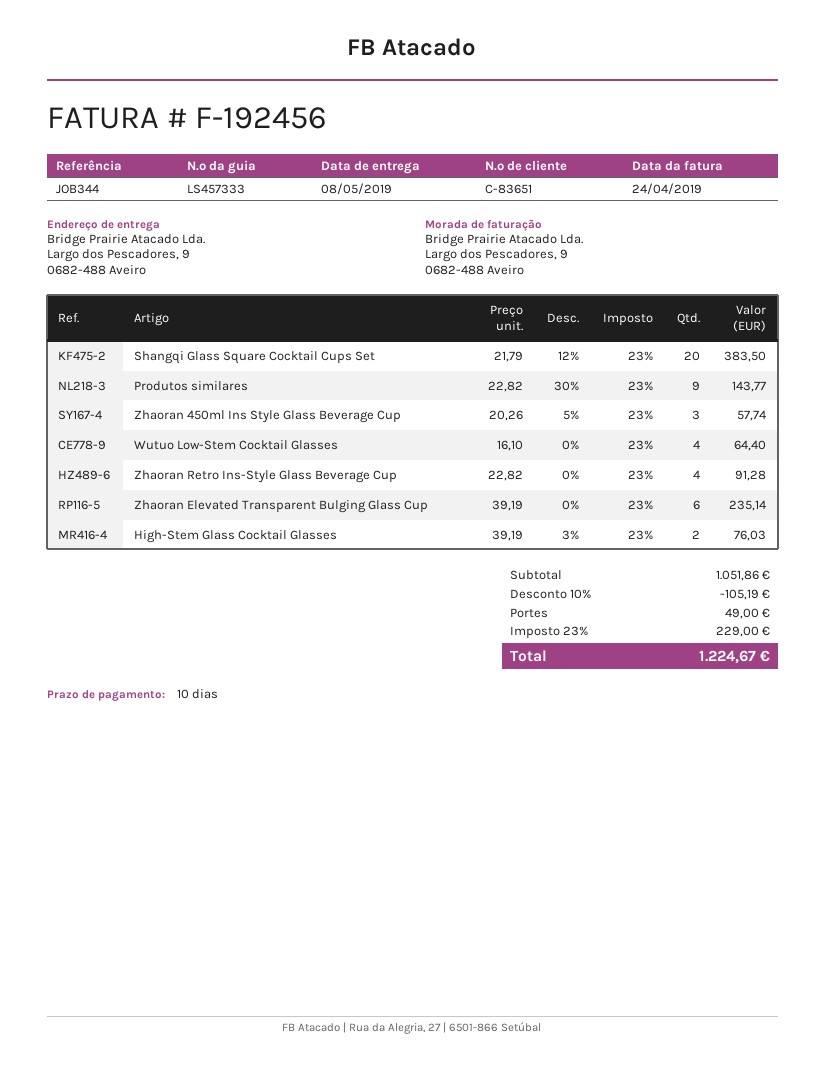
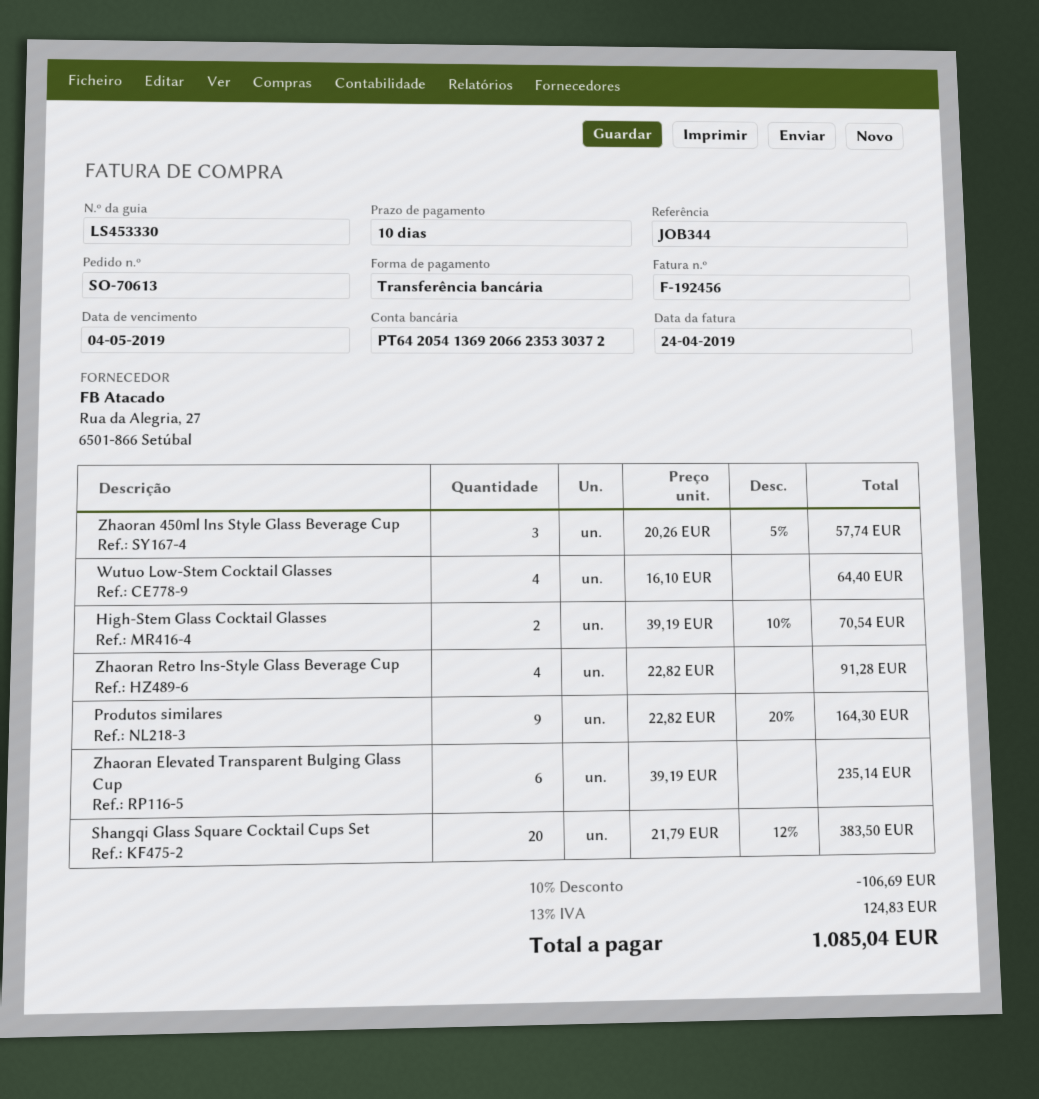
delivery note number: LS457333 -> LS453330
Produtos similares: 9 x 22.82 - 30% = 143.77 -> 9 x 22.82 - 20% = 164.30
High-Stem Glass Cocktail Glasses: 2 x 39.19 - 3% = 76.03 -> 2 x 39.19 - 10% = 70.54
discount: 10% = 105.19 -> 10% = 106.69
shipping: 49.00 -> none
tax: 23% = 229.00 -> 13% = 124.83
total: 1224.67 -> 1085.04

